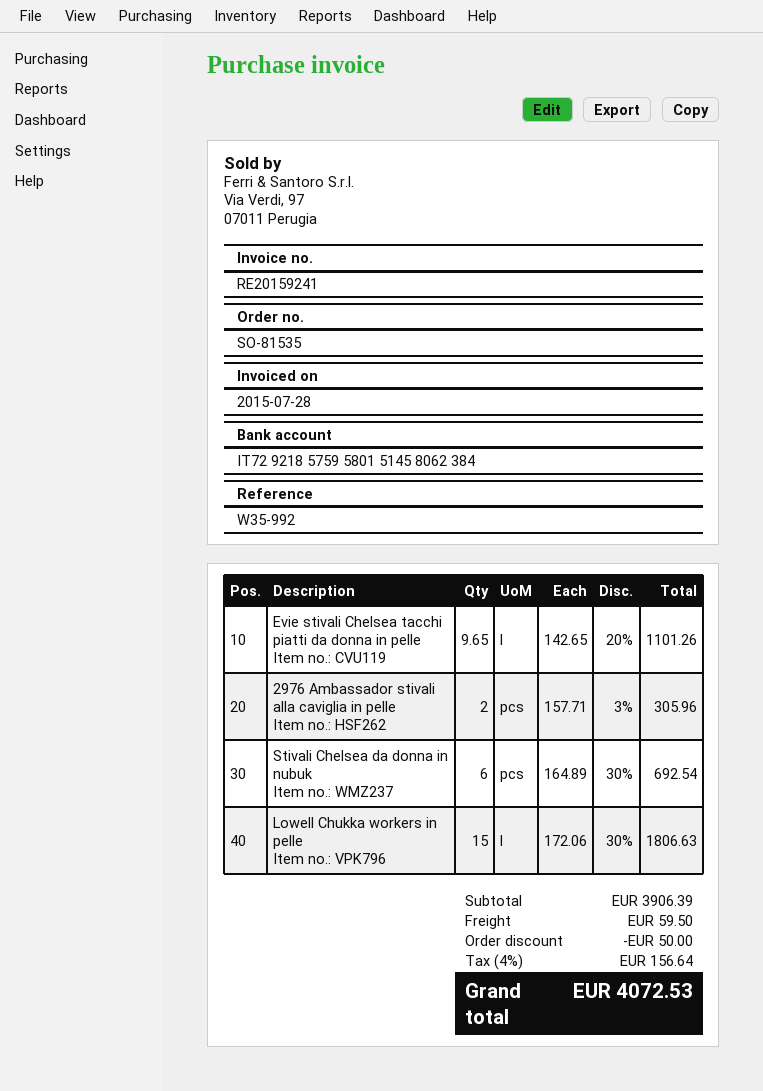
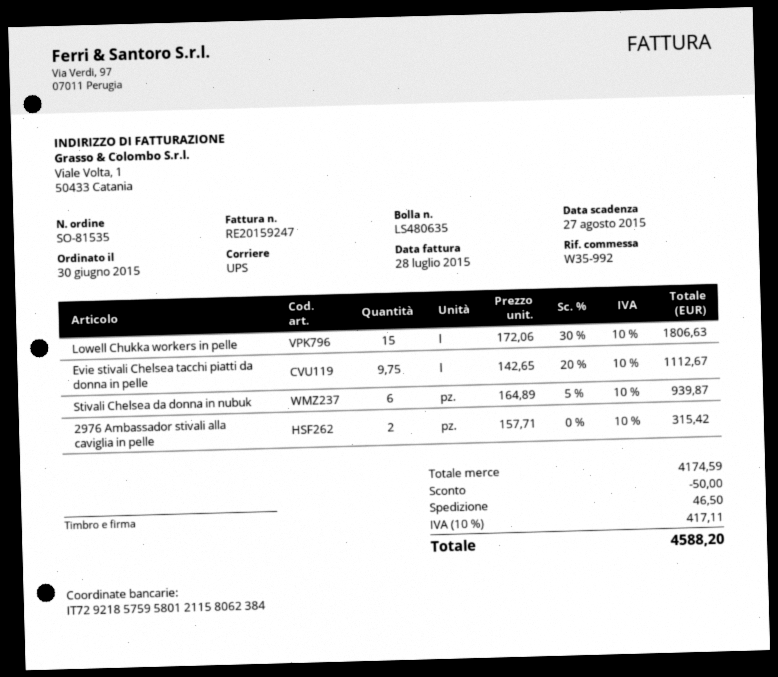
invoice number: RE20159241 -> RE20159247
bank account: IT7292185759580151458062384 -> IT7292185759580121158062384
Evie stivali Chelsea tacchi piatti da donna in pelle: 9.65 x 142.65 - 20% = 1101.26 -> 9.75 x 142.65 - 20% = 1112.67
2976 Ambassador stivali alla caviglia in pelle: 2 x 157.71 - 3% = 305.96 -> 2 x 157.71 = 315.42
Stivali Chelsea da donna in nubuk: 6 x 164.89 - 30% = 692.54 -> 6 x 164.89 - 5% = 939.87
subtotal: 3906.39 -> 4174.59
shipping: 59.50 -> 46.50
tax: 4% = 156.64 -> 10% = 417.11
total: 4072.53 -> 4588.20

